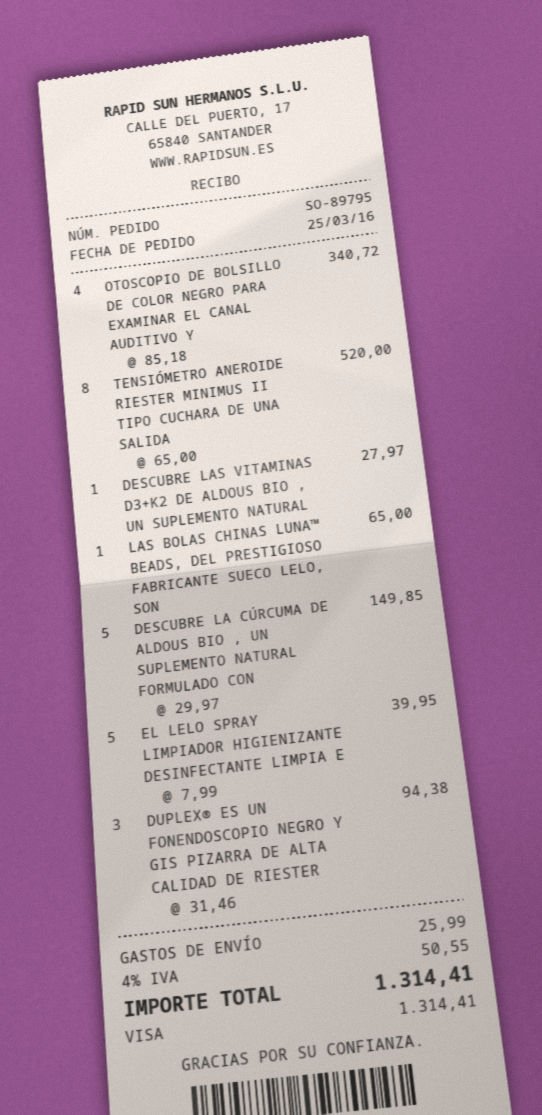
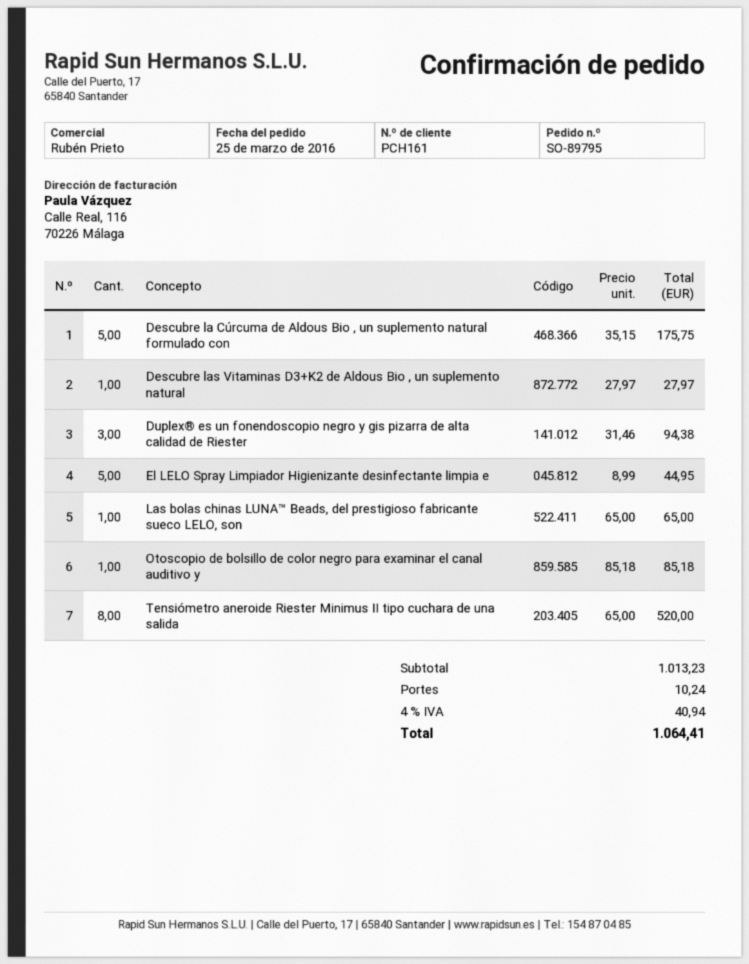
OTOSCOPIO DE BOLSILLO DE COLOR NEGRO PARA EXAMINAR EL CANAL AUDITIVO Y: 4 x 85.18 = 340.72 -> 1 x 85.18 = 85.18
DESCUBRE LA CÚRCUMA DE ALDOUS BIO , UN SUPLEMENTO NATURAL FORMULADO CON: 5 x 29.97 = 149.85 -> 5 x 35.15 = 175.75
EL LELO SPRAY LIMPIADOR HIGIENIZANTE DESINFECTANTE LIMPIA E: 5 x 7.99 = 39.95 -> 5 x 8.99 = 44.95
shipping: 25.99 -> 10.24
tax: 4% = 50.55 -> 4% = 40.94
total: 1314.41 -> 1064.41

